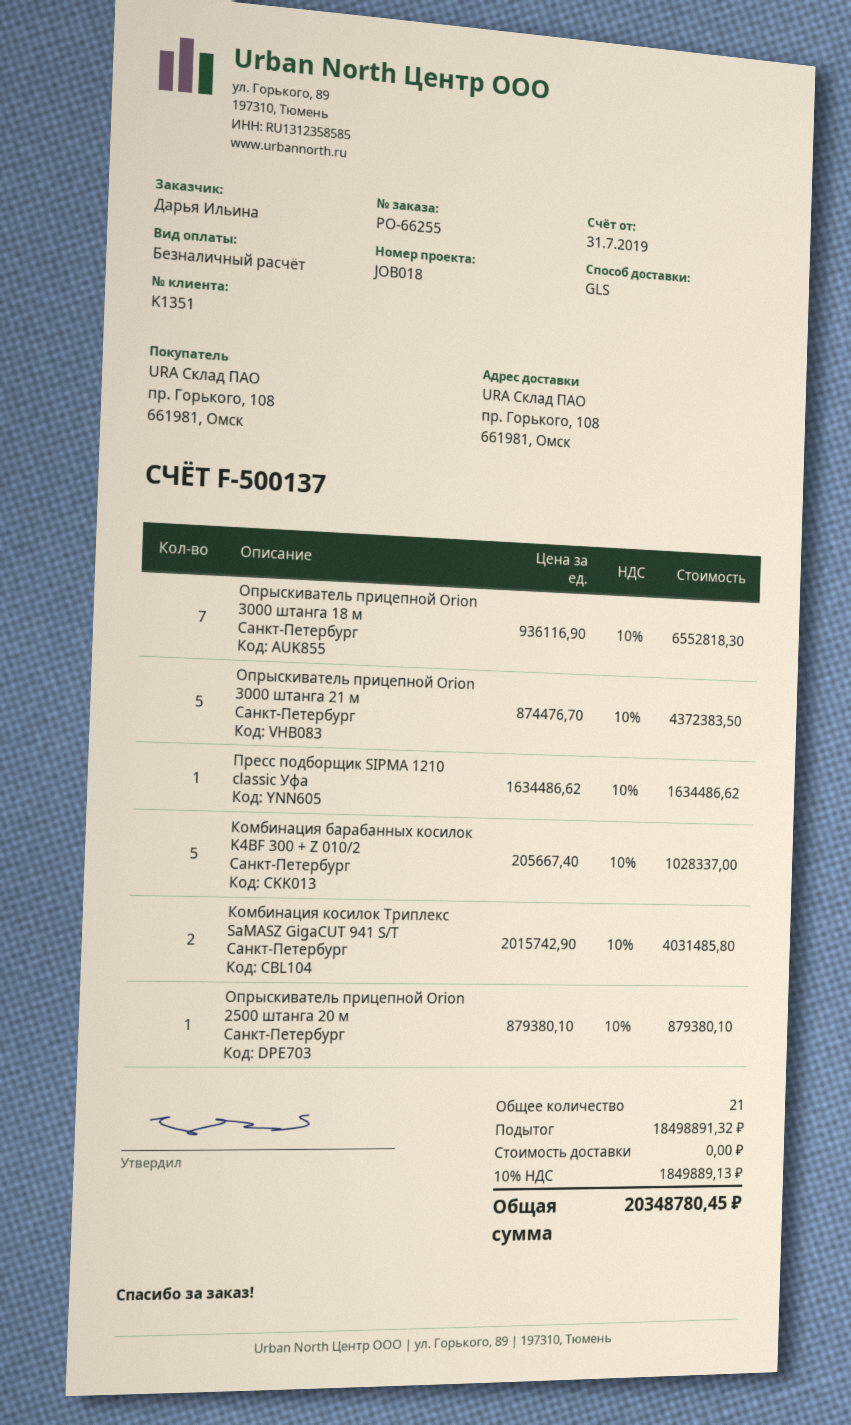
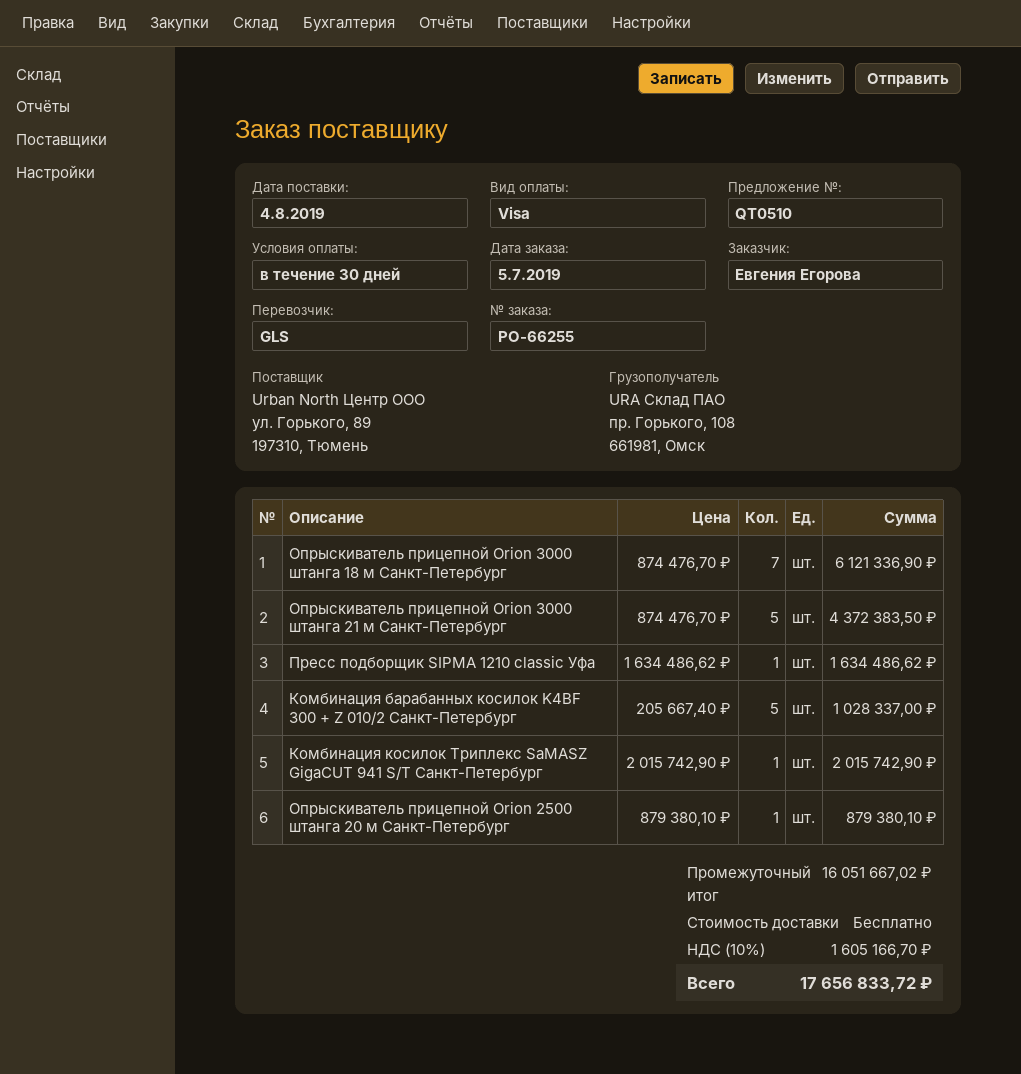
ordered by: Дарья Ильина -> Евгения Егорова
payment method: bank transfer -> Visa
Опрыскиватель прицепной Orion 3000 штанга 18 м Санкт-Петербург: 7 x 936116.90 = 6552818.30 -> 7 x 874476.70 = 6121336.90
Комбинация косилок Триплекс SaMASZ GigaCUT 941 S/T Санкт-Петербург: 2 x 2015742.90 = 4031485.80 -> 1 x 2015742.90 = 2015742.90
subtotal: 18498891.32 -> 16051667.02
tax: 10% = 1849889.13 -> 10% = 1605166.70
total: 20348780.45 -> 17656833.72

